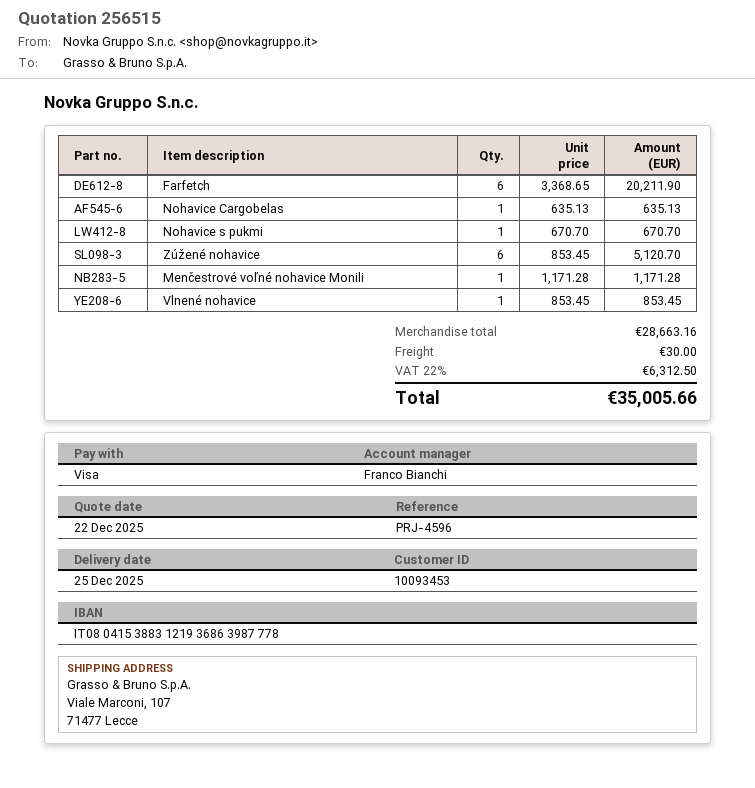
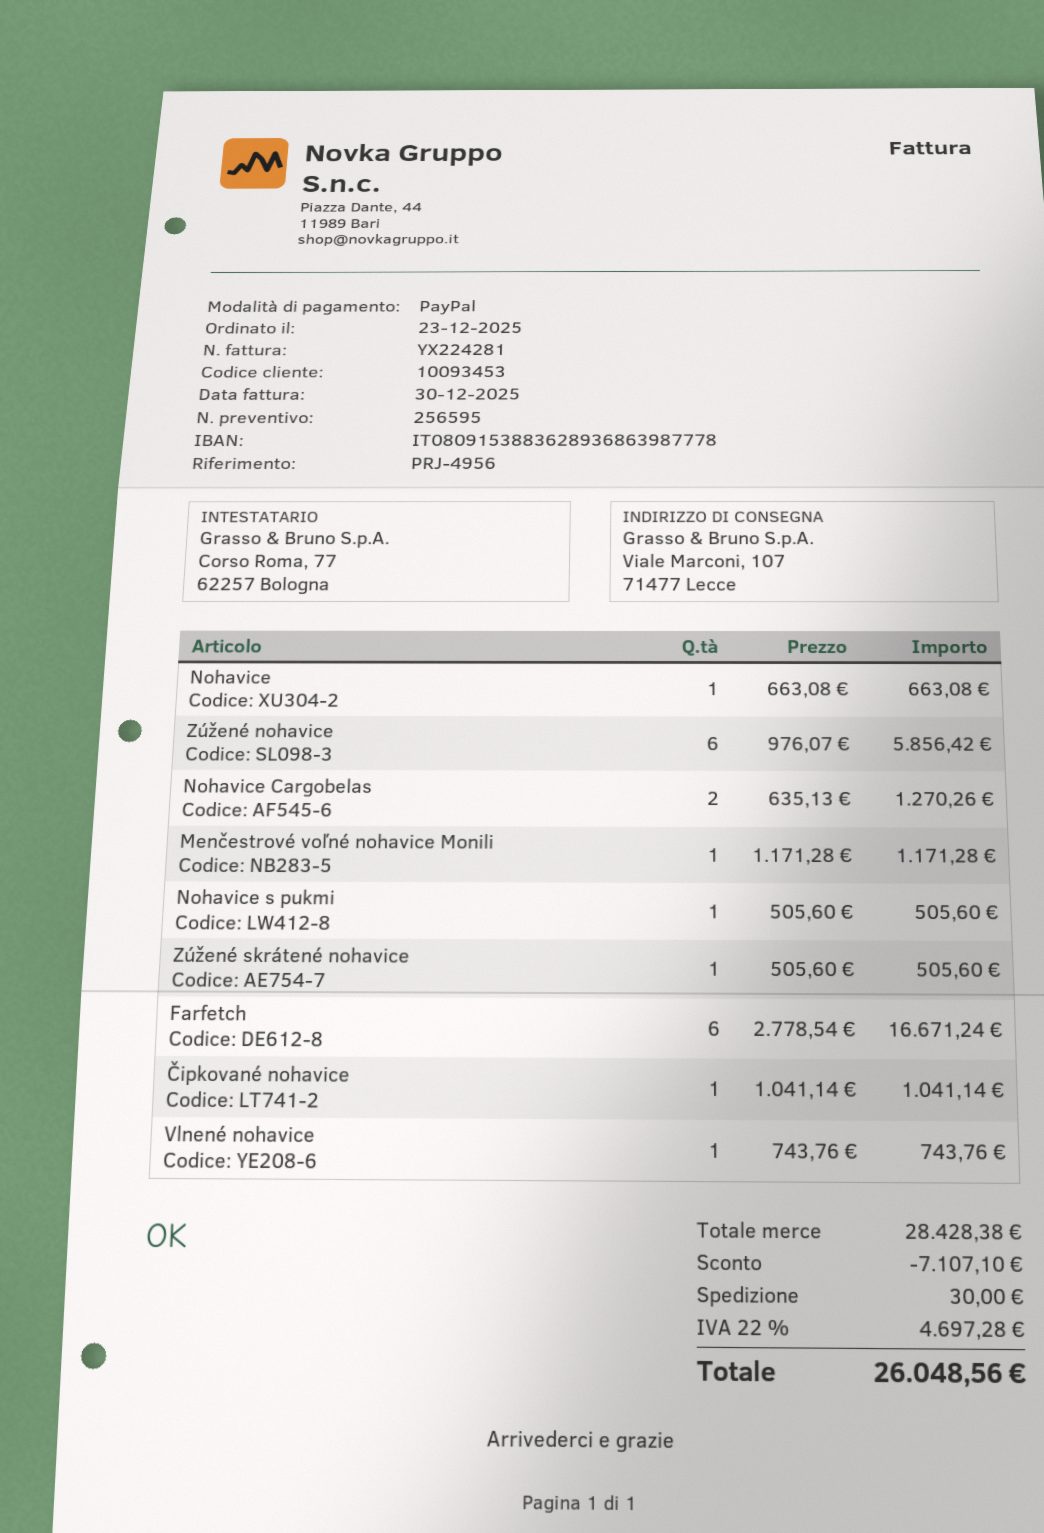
quote number: 256515 -> 256595
reference: PRJ-4596 -> PRJ-4956
payment method: Visa -> PayPal
bank account: IT0804153883121936863987778 -> IT0809153883628936863987778
Farfetch: 6 x 3368.65 = 20211.90 -> 6 x 2778.54 = 16671.24
Nohavice Cargobelas: 1 x 635.13 = 635.13 -> 2 x 635.13 = 1270.26
Nohavice s pukmi: 1 x 670.70 = 670.70 -> 1 x 505.60 = 505.60
Zúžené nohavice: 6 x 853.45 = 5120.70 -> 6 x 976.07 = 5856.42
Vlnené nohavice: 1 x 853.45 = 853.45 -> 1 x 743.76 = 743.76
Nohavice: none -> 1 x 663.08 = 663.08
Zúžené skrátené nohavice: none -> 1 x 505.60 = 505.60
Čipkované nohavice: none -> 1 x 1041.14 = 1041.14
subtotal: 28663.16 -> 28428.38
discount: none -> 7107.10
tax: 22% = 6312.50 -> 22% = 4697.28
total: 35005.66 -> 26048.56

